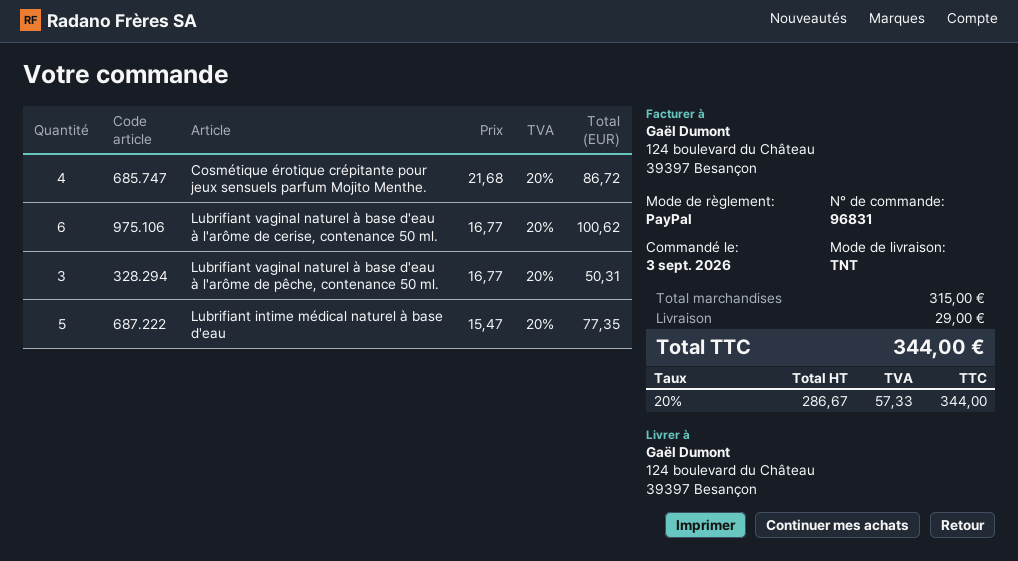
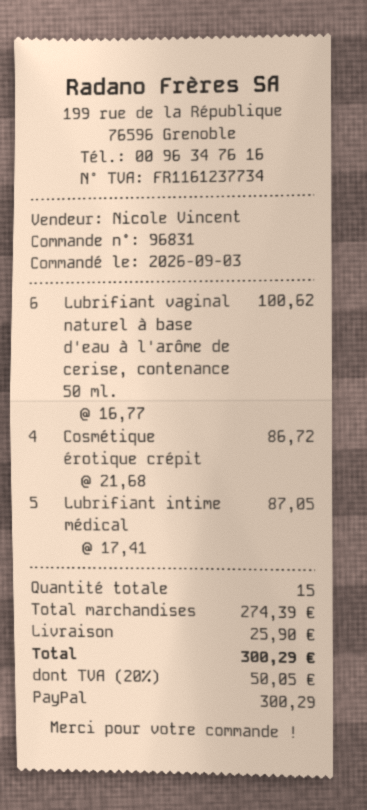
Lubrifiant vaginal naturel à base d'eau à l'arôme de pêche, contenance 50 ml.: 3 x 16.77 = 50.31 -> none
Lubrifiant intime médical naturel à base d'eau: 5 x 15.47 = 77.35 -> 5 x 17.41 = 87.05
subtotal: 315.00 -> 274.39
shipping: 29.00 -> 25.90
tax: 20% = 57.33 -> 20% = 50.05
total: 344.00 -> 300.29

